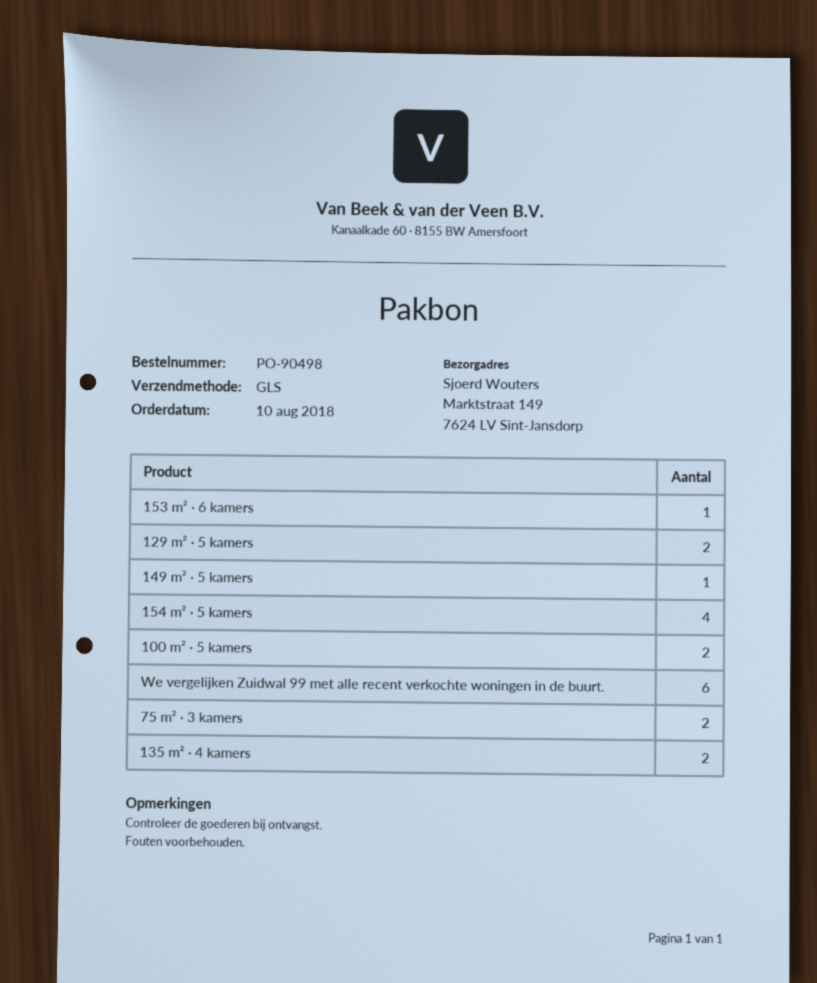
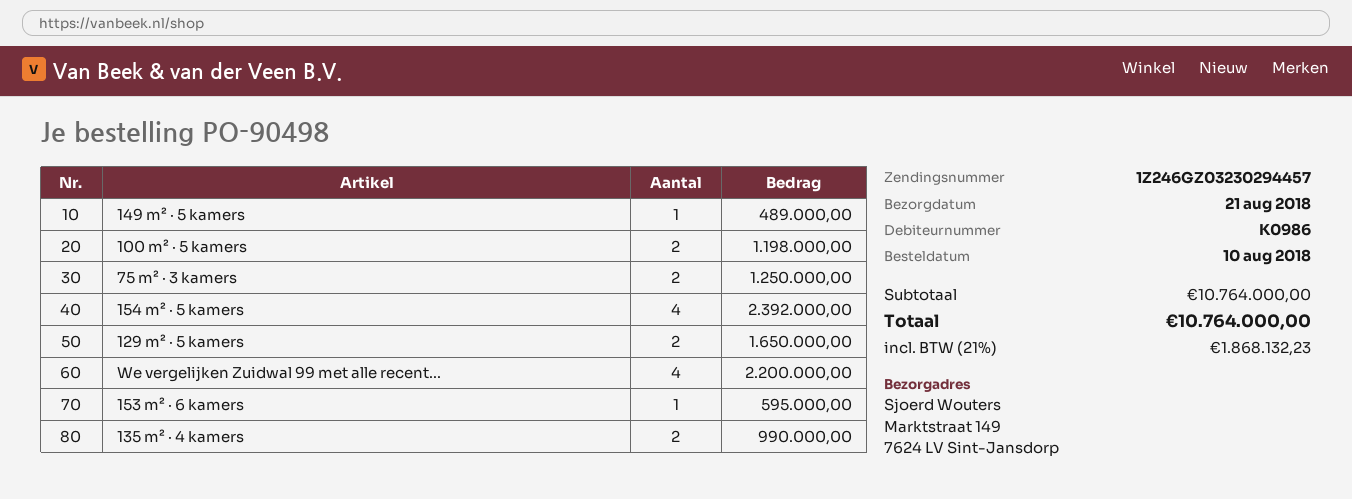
We vergelijken Zuidwal 99 met alle recent verkochte woningen in de buurt.: 6 -> 4

